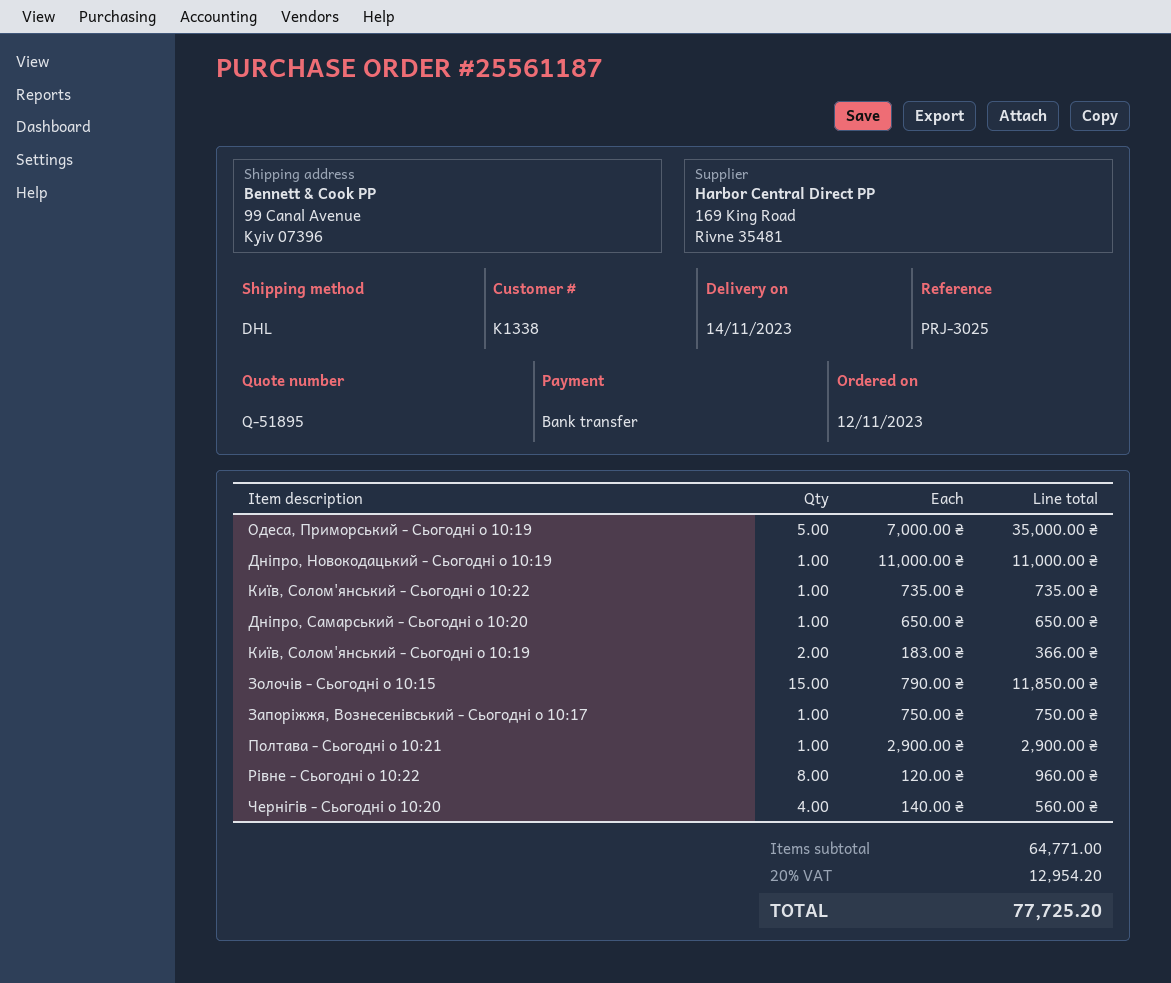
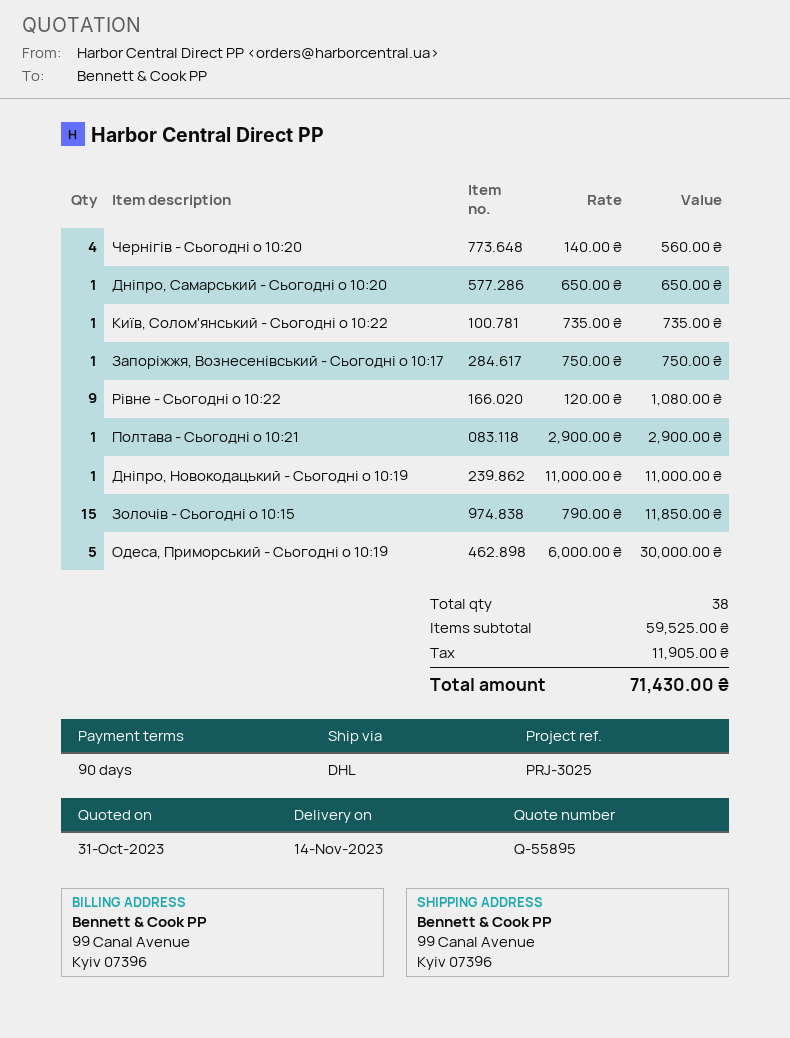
quote number: Q-51895 -> Q-55895
Одеса, Приморський - Сьогодні о 10:19: 5 x 7000.00 = 35000.00 -> 5 x 6000.00 = 30000.00
Київ, Солом'янський - Сьогодні о 10:19: 2 x 183.00 = 366.00 -> none
Рівне - Сьогодні о 10:22: 8 x 120.00 = 960.00 -> 9 x 120.00 = 1080.00
subtotal: 64771.00 -> 59525.00
tax: 12954.20 -> 11905.00
total: 77725.20 -> 71430.00

